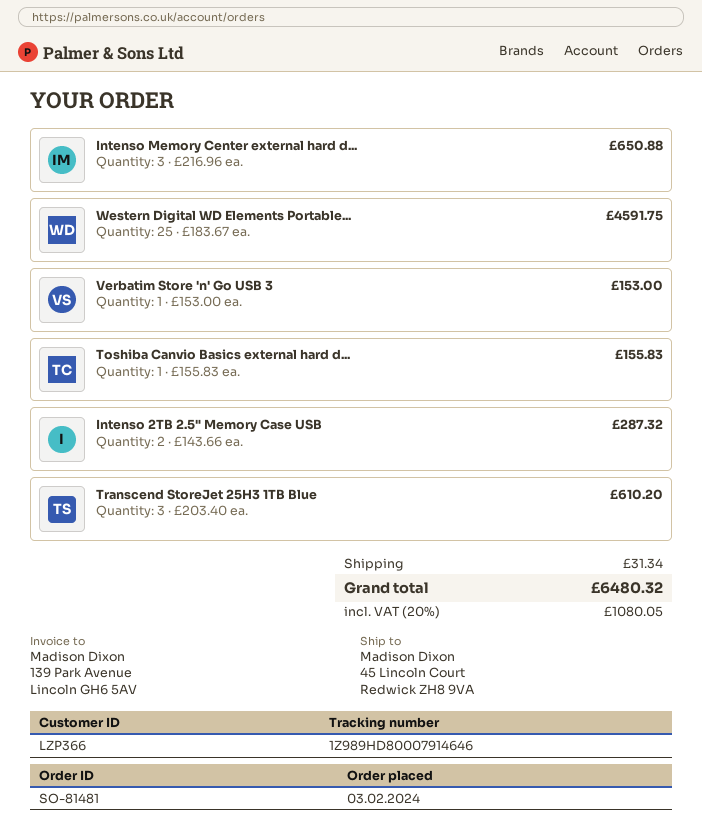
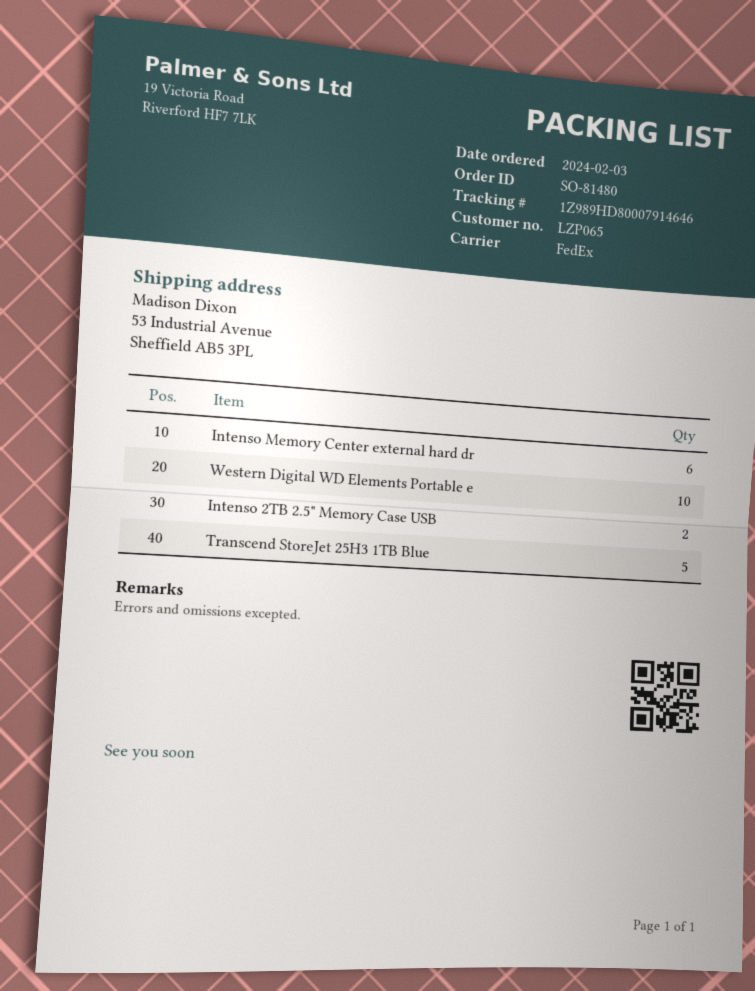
order number: SO-81481 -> SO-81480
customer number: LZP366 -> LZP065
ship to: 45 Lincoln Court, Redwick ZH8 9VA -> 53 Industrial Avenue, Sheffield AB5 3PL
Intenso Memory Center external hard d...: 3 -> 6
Western Digital WD Elements Portable...: 25 -> 10
Verbatim Store 'n' Go USB 3: 1 -> none
Toshiba Canvio Basics external hard d...: 1 -> none
Transcend StoreJet 25H3 1TB Blue: 3 -> 5

